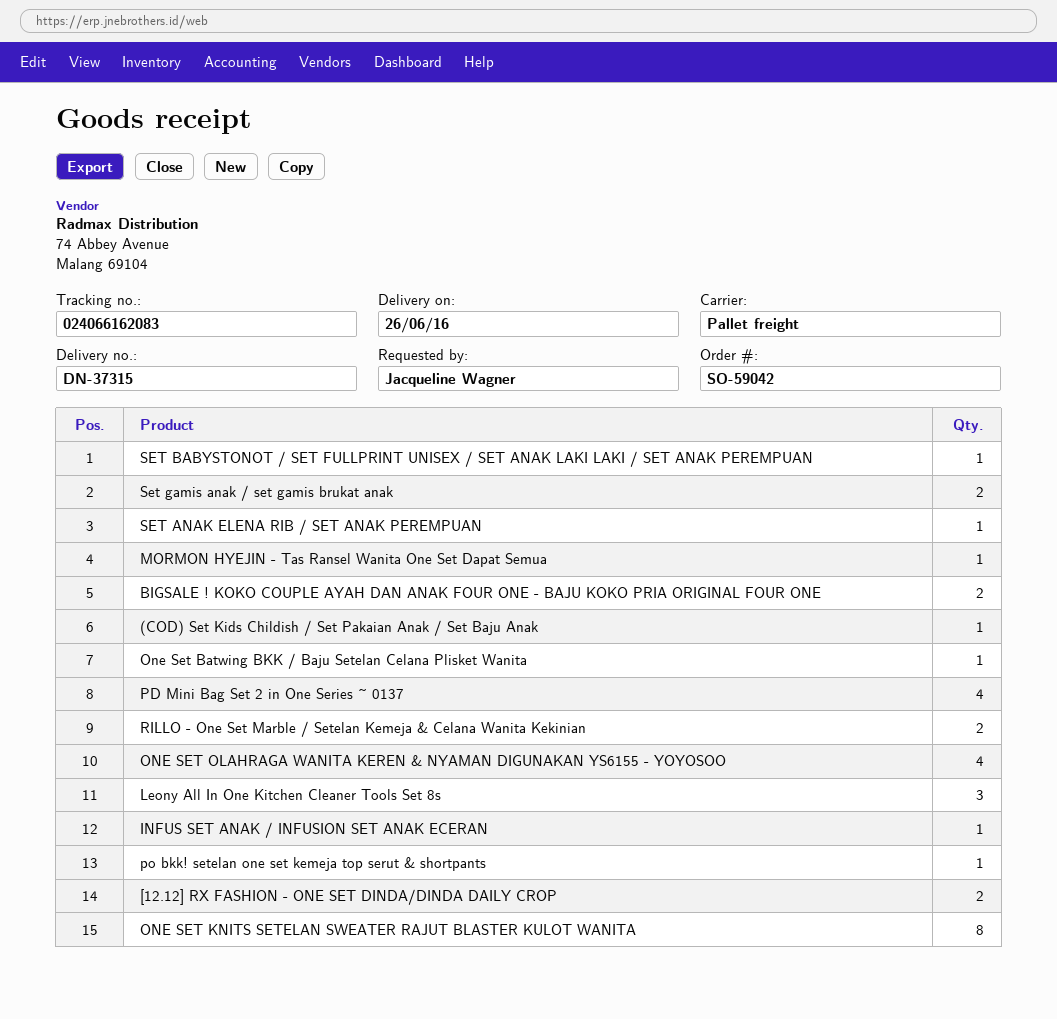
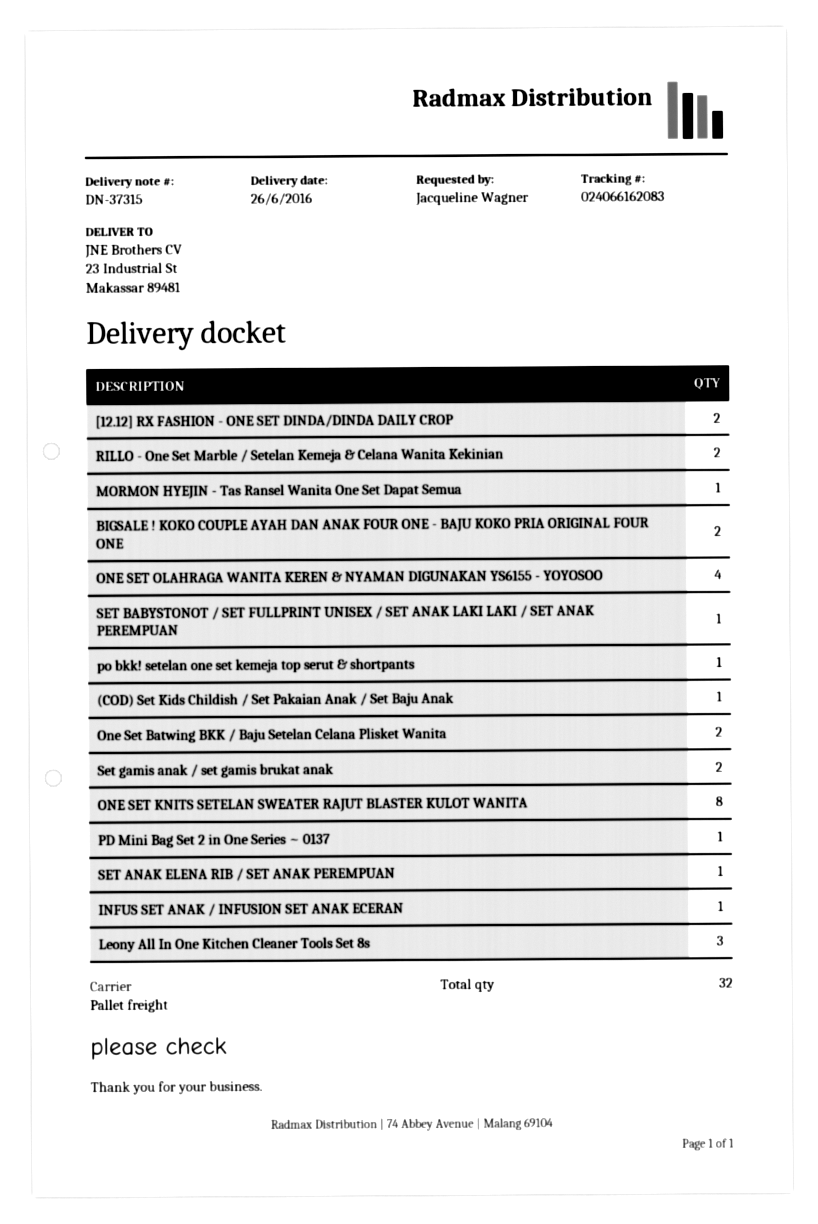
One Set Batwing BKK / Baju Setelan Celana Plisket Wanita: 1 -> 2
PD Mini Bag Set 2 in One Series ~ 0137: 4 -> 1

